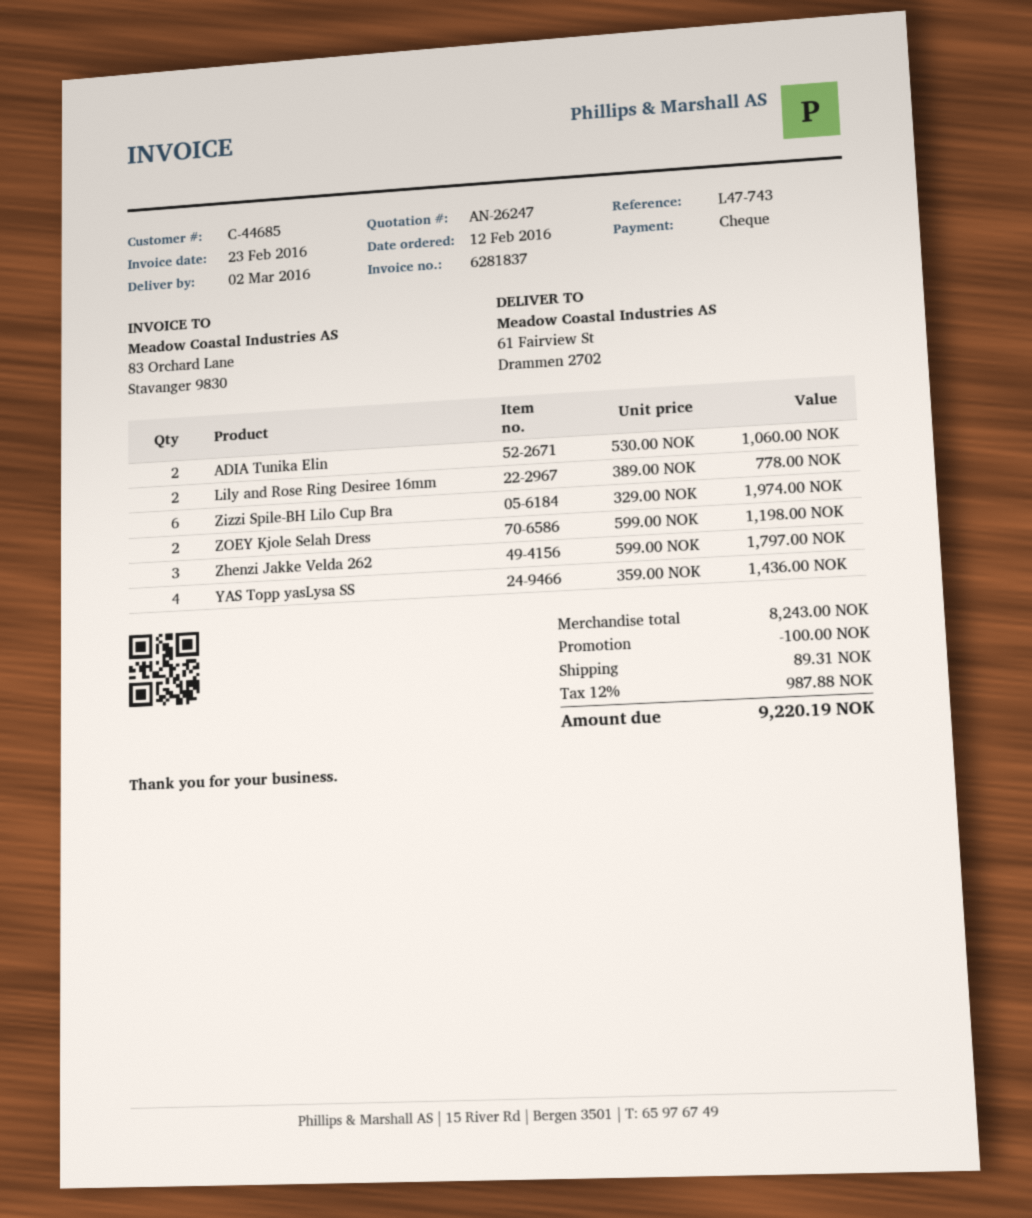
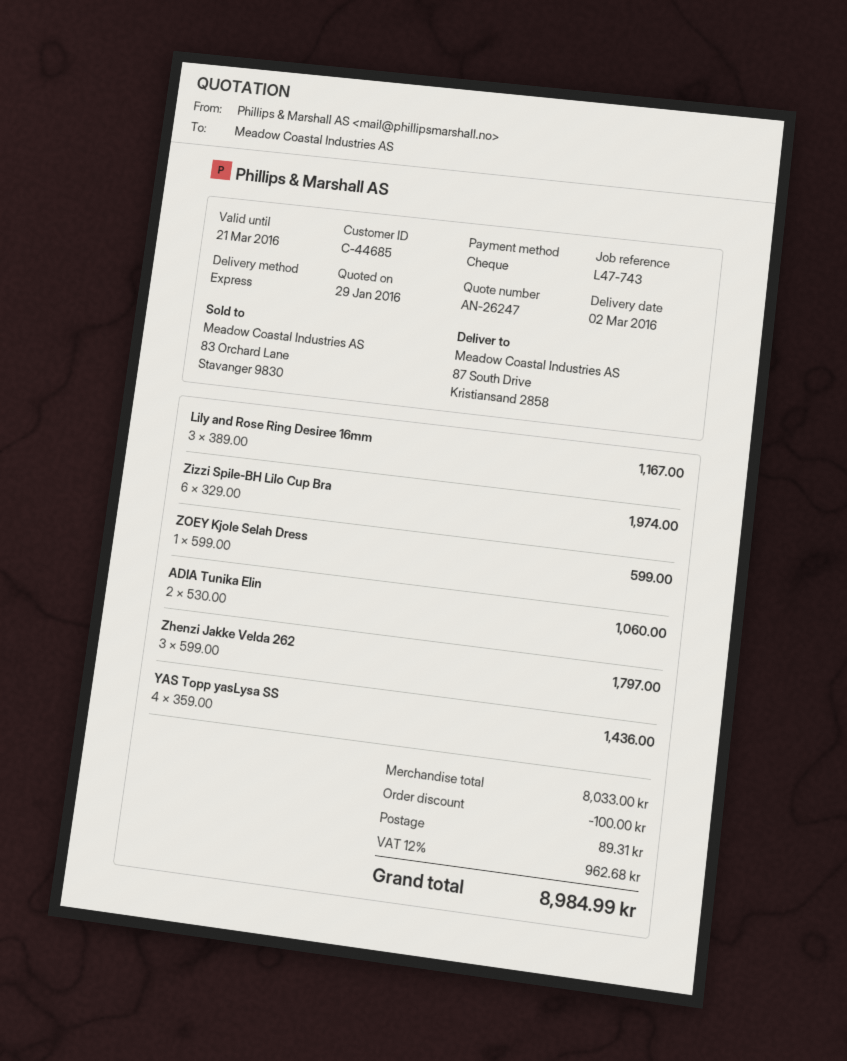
ship to: 61 Fairview St, Drammen 2702 -> 87 South Drive, Kristiansand 2858
Lily and Rose Ring Desiree 16mm: 2 x 389.00 = 778.00 -> 3 x 389.00 = 1167.00
ZOEY Kjole Selah Dress: 2 x 599.00 = 1198.00 -> 1 x 599.00 = 599.00
subtotal: 8243.00 -> 8033.00
tax: 12% = 987.88 -> 12% = 962.68
total: 9220.19 -> 8984.99

